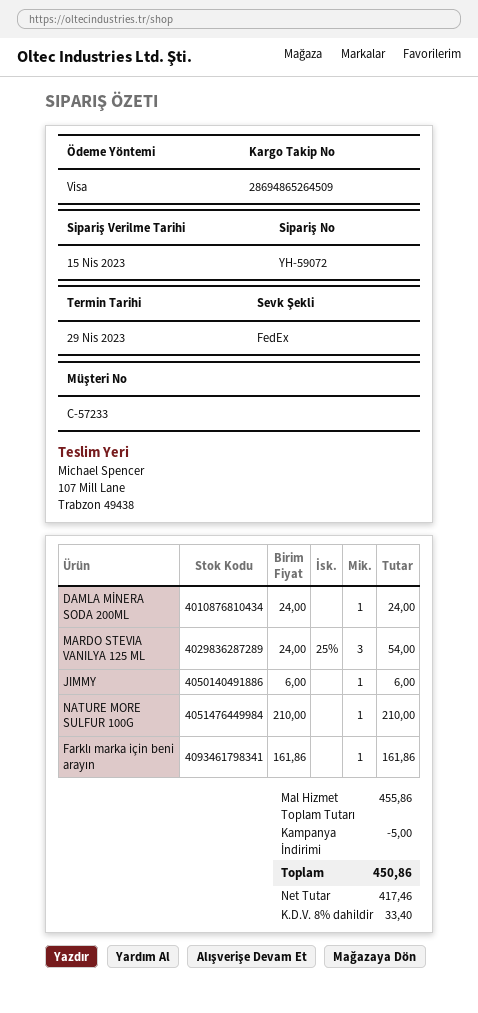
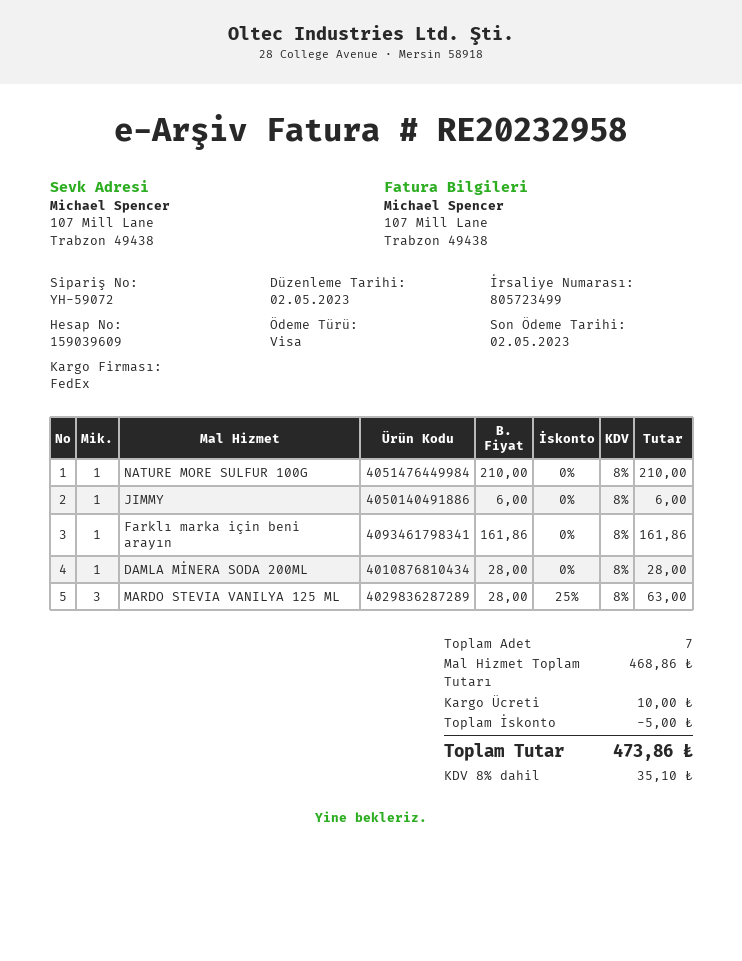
DAMLA MİNERA SODA 200ML: 1 x 24.00 = 24.00 -> 1 x 28.00 = 28.00
MARDO STEVIA VANILYA 125 ML: 3 x 24.00 - 25% = 54.00 -> 3 x 28.00 - 25% = 63.00
subtotal: 455.86 -> 468.86
shipping: none -> 10.00
tax: 8% = 33.40 -> 8% = 35.10
total: 450.86 -> 473.86

